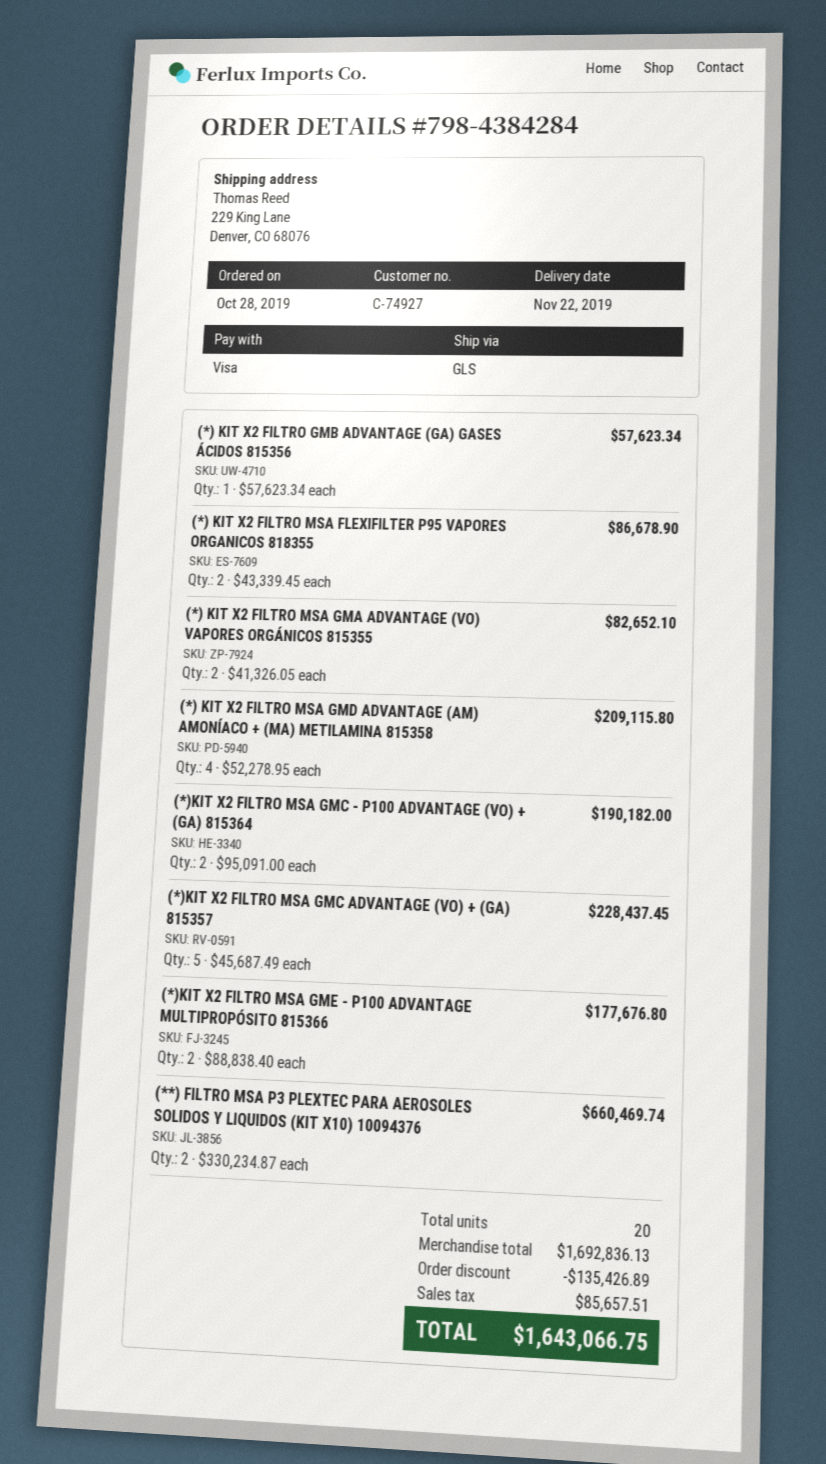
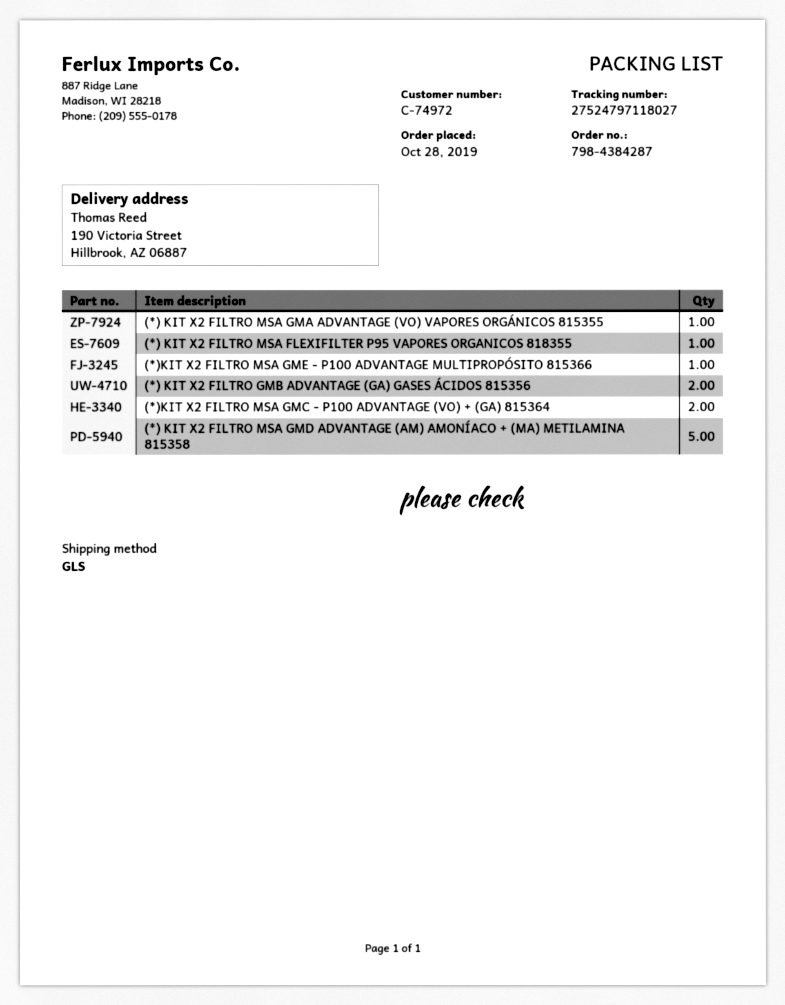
order number: 798-4384284 -> 798-4384287
customer number: C-74927 -> C-74972
ship to: 229 King Lane, Denver, CO 68076 -> 190 Victoria Street, Hillbrook, AZ 06887
(*) KIT X2 FILTRO GMB ADVANTAGE (GA) GASES ÁCIDOS 815356: 1 -> 2
(*) KIT X2 FILTRO MSA FLEXIFILTER P95 VAPORES ORGANICOS 818355: 2 -> 1
(*) KIT X2 FILTRO MSA GMA ADVANTAGE (VO) VAPORES ORGÁNICOS 815355: 2 -> 1
(*) KIT X2 FILTRO MSA GMD ADVANTAGE (AM) AMONÍACO + (MA) METILAMINA 815358: 4 -> 5
(*)KIT X2 FILTRO MSA GMC ADVANTAGE (VO) + (GA) 815357: 5 -> none
(*)KIT X2 FILTRO MSA GME - P100 ADVANTAGE MULTIPROPÓSITO 815366: 2 -> 1
(**) FILTRO MSA P3 PLEXTEC PARA AEROSOLES SOLIDOS Y LIQUIDOS (KIT X10) 10094376: 2 -> none

